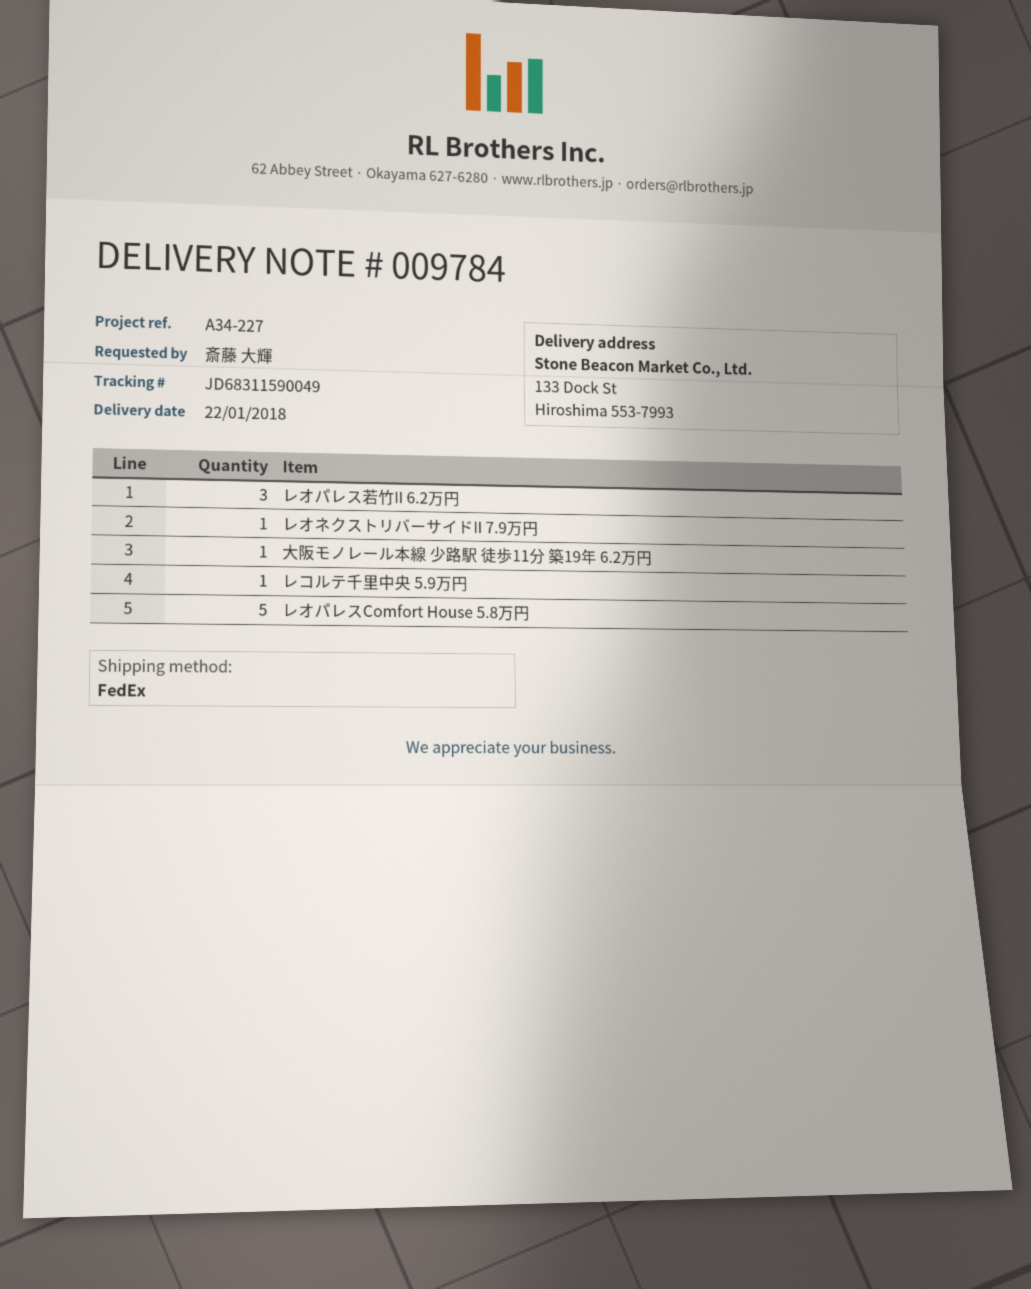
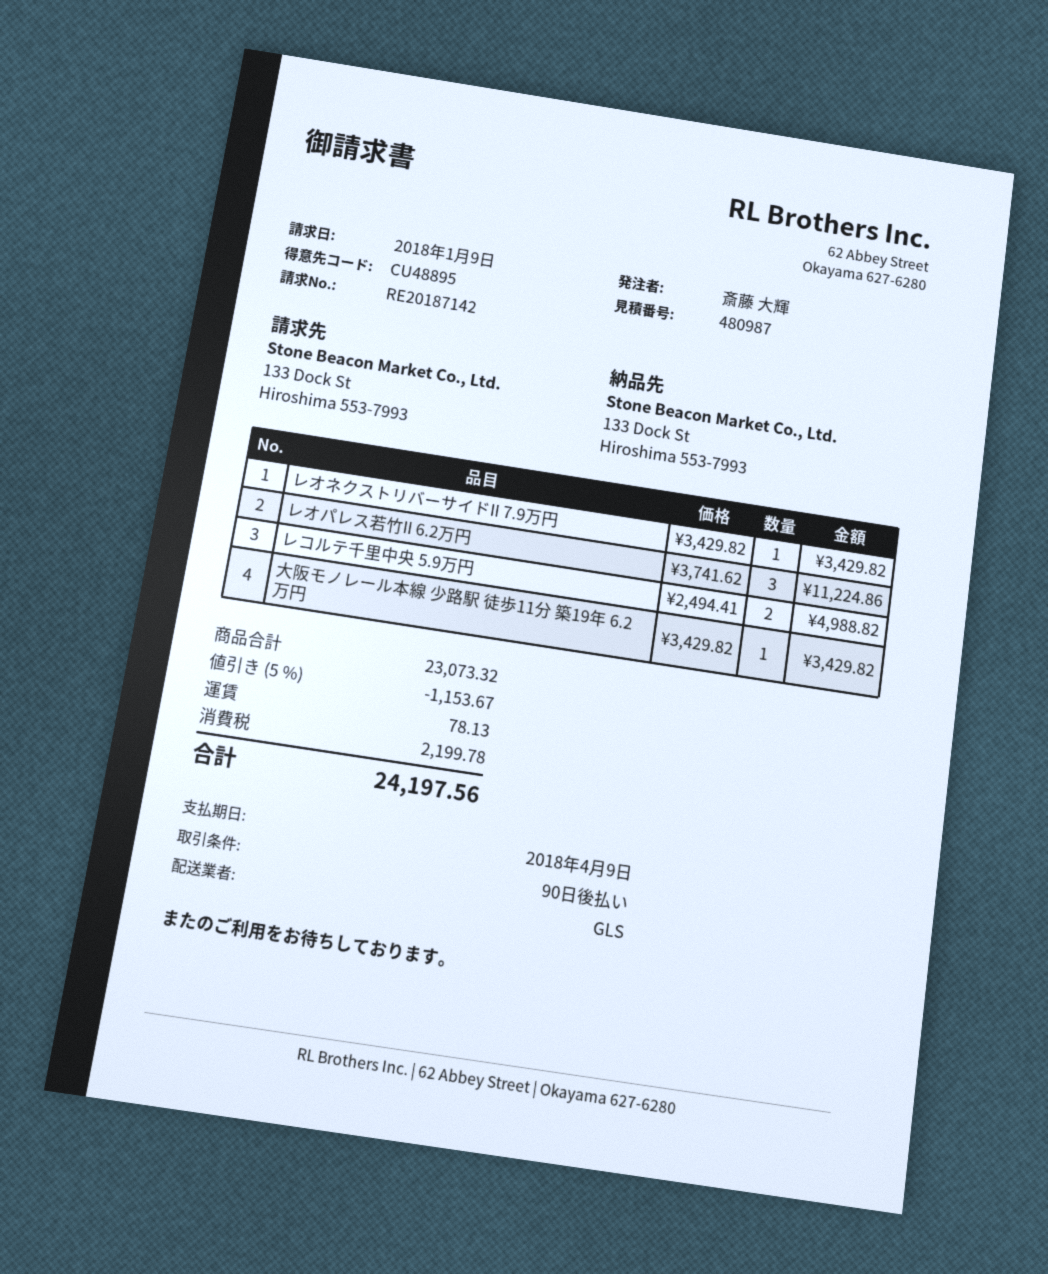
shipping method: FedEx -> GLS
レコルテ千里中央 5.9万円: 1 -> 2
レオパレスComfort House 5.8万円: 5 -> none

